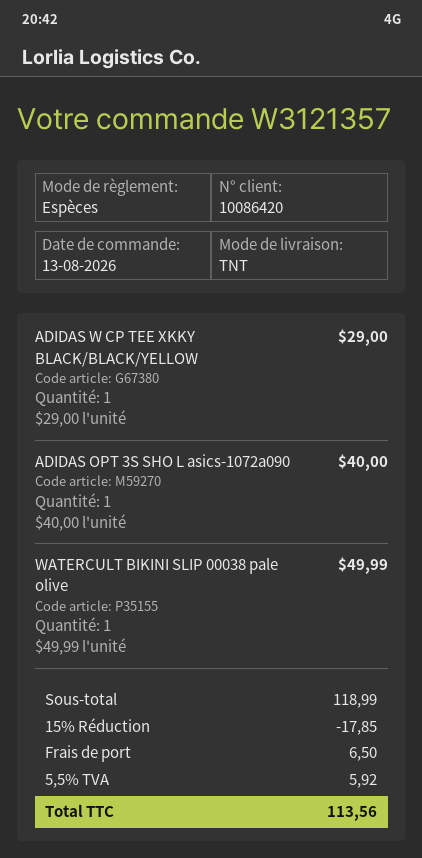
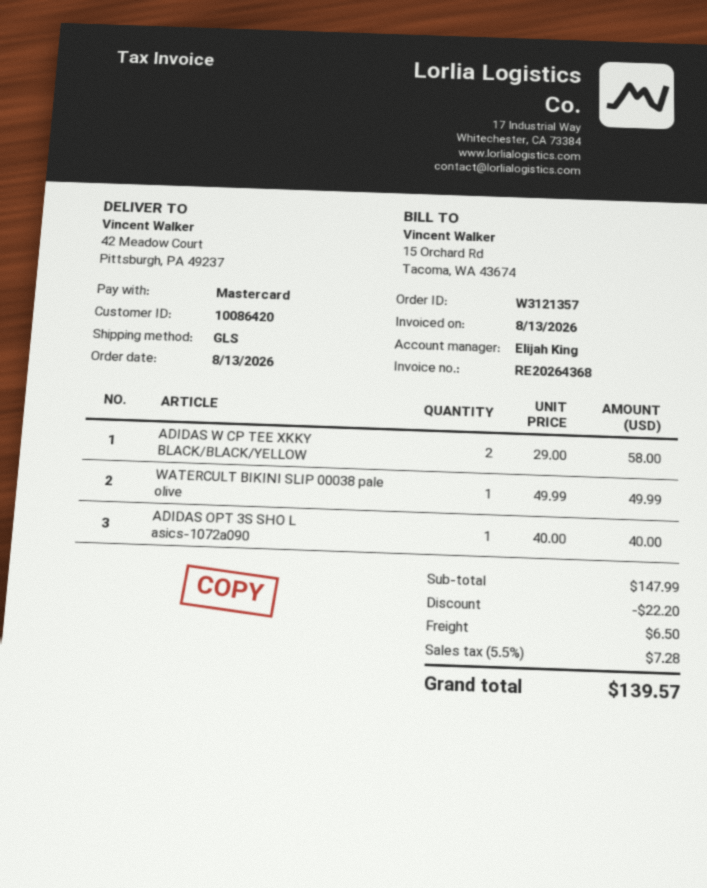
payment method: cash -> Mastercard
shipping method: TNT -> GLS
ADIDAS W CP TEE XKKY BLACK/BLACK/YELLOW: 1 x 29.00 = 29.00 -> 2 x 29.00 = 58.00
subtotal: 118.99 -> 147.99
discount: 17.85 -> 22.20
tax: 5.5% = 5.92 -> 5.5% = 7.28
total: 113.56 -> 139.57

